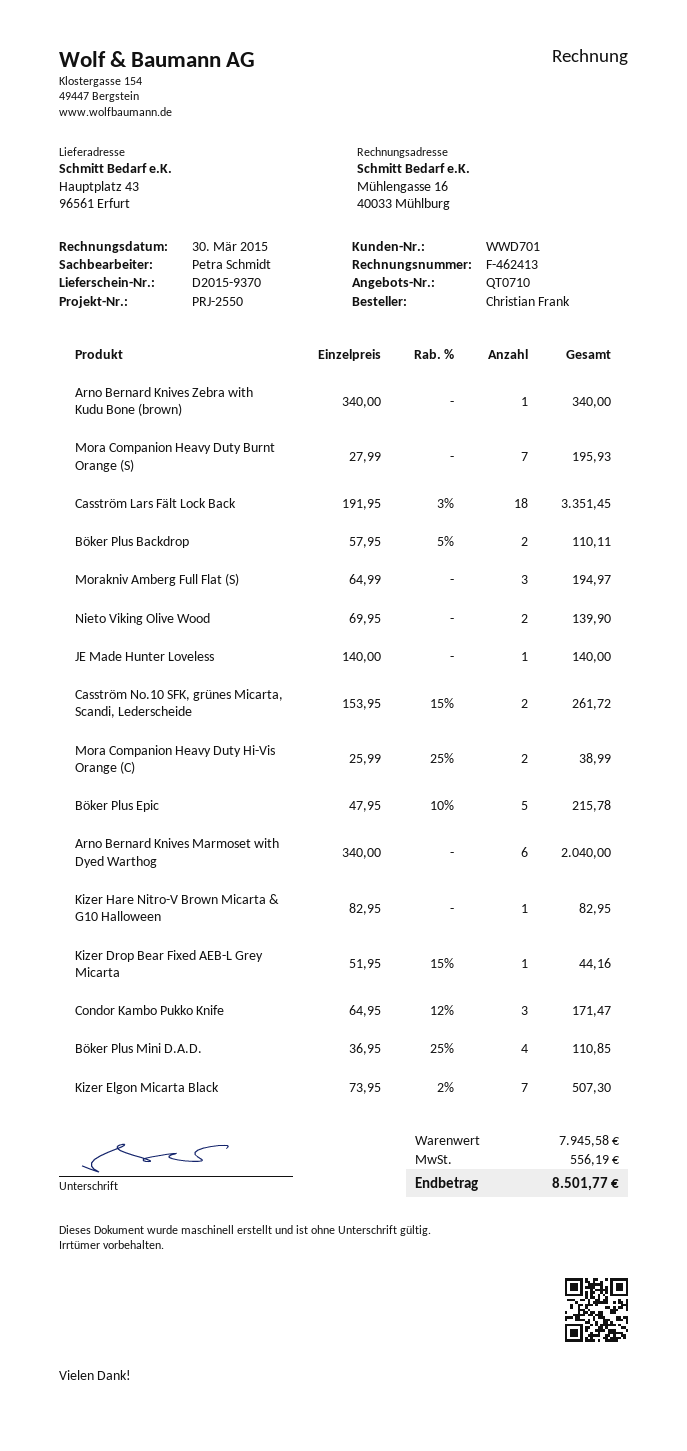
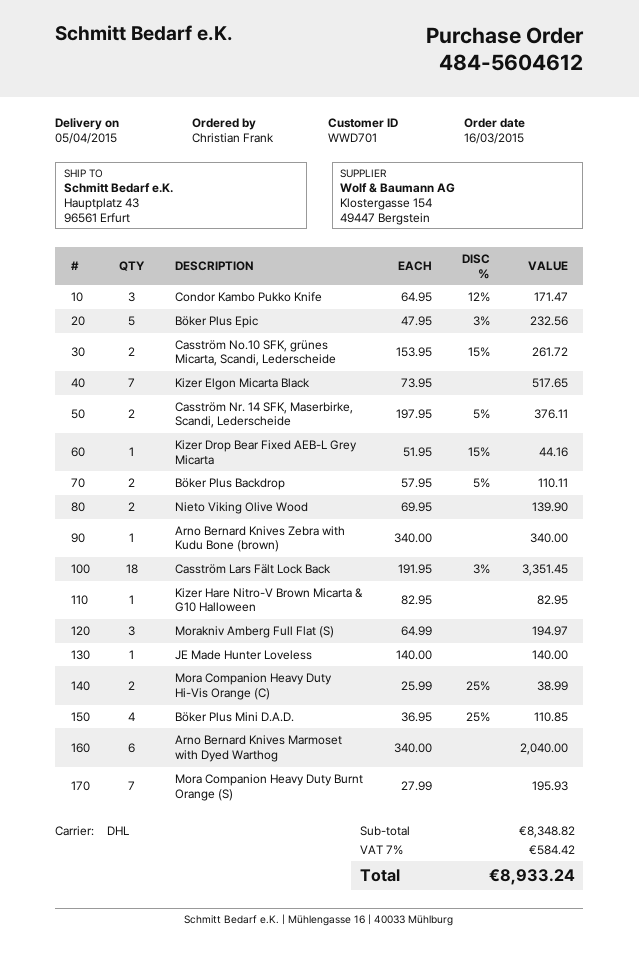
Böker Plus Epic: 5 x 47.95 - 10% = 215.78 -> 5 x 47.95 - 3% = 232.56
Kizer Elgon Micarta Black: 7 x 73.95 - 2% = 507.30 -> 7 x 73.95 = 517.65
Casström Nr. 14 SFK, Maserbirke, Scandi, Lederscheide: none -> 2 x 197.95 - 5% = 376.11
subtotal: 7945.58 -> 8348.82
tax: 556.19 -> 584.42
total: 8501.77 -> 8933.24

